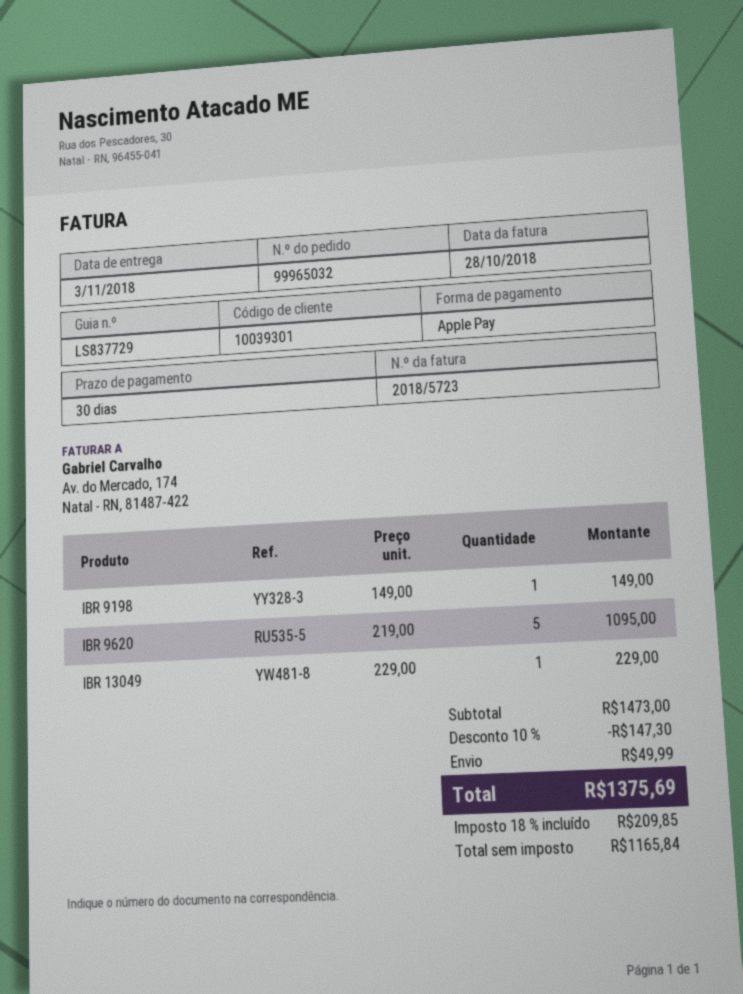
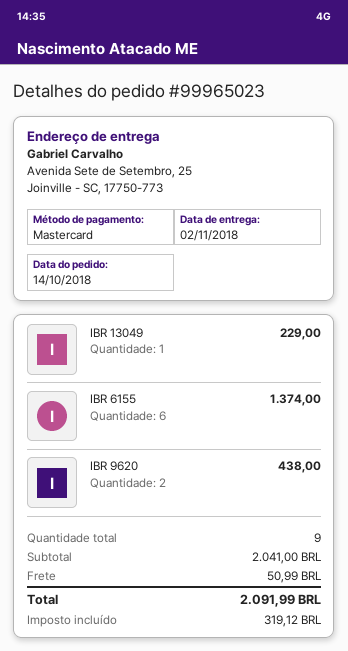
order number: 99965032 -> 99965023
delivery date: 2018-11-03 -> 2018-11-02
payment method: Apple Pay -> Mastercard
IBR 9198: 1 for 149.00 -> none
IBR 9620: 5 for 1095.00 -> 2 for 438.00
IBR 6155: none -> 6 for 1374.00
subtotal: 1473.00 -> 2041.00
discount: 10% = 147.30 -> none
shipping: 49.99 -> 50.99
tax: 209.85 -> 319.12
total: 1375.69 -> 2091.99

